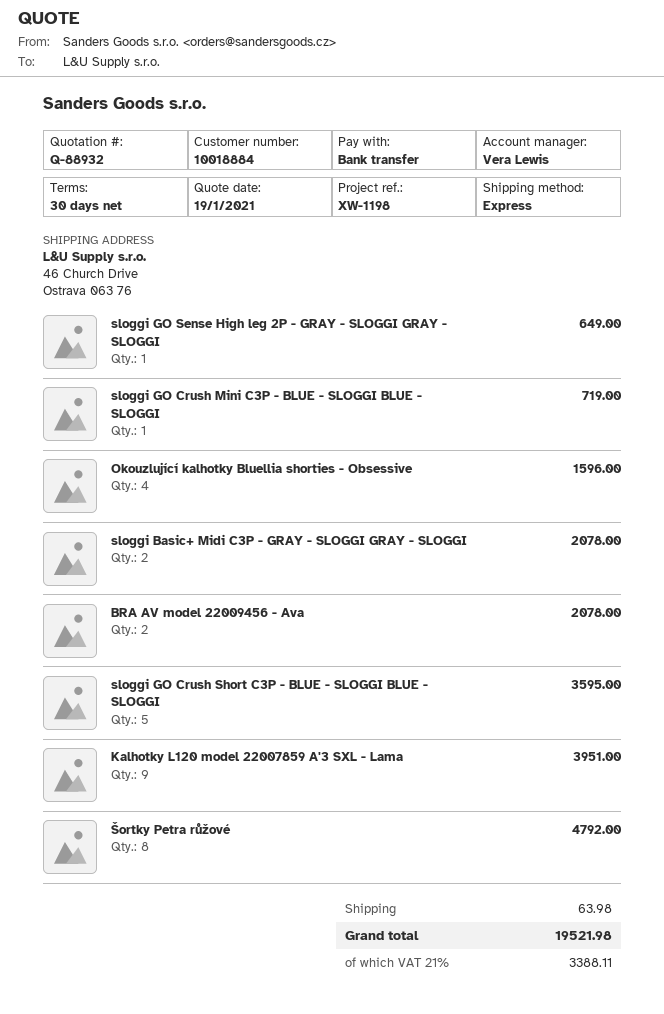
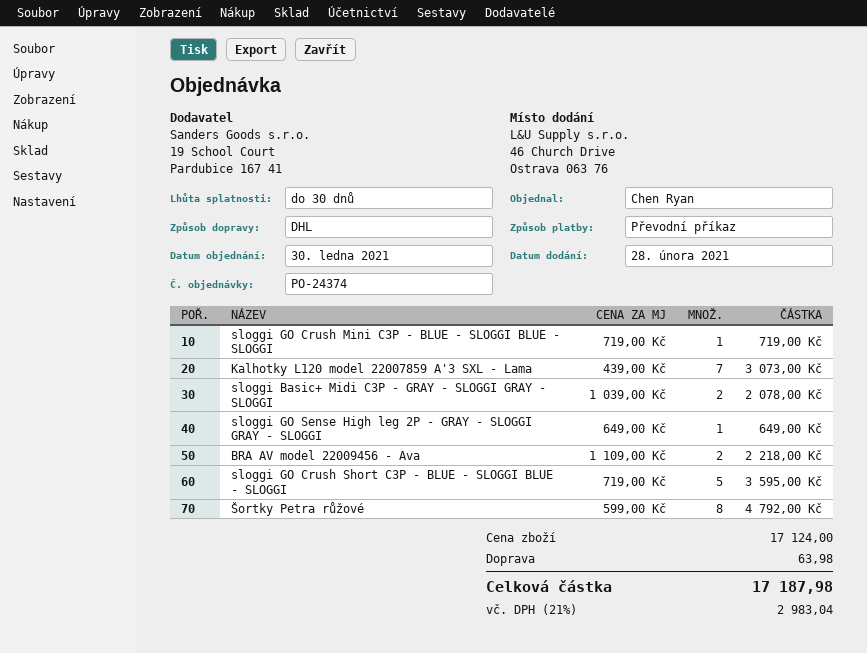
shipping method: express -> DHL
Okouzlující kalhotky Bluellia shorties - Obsessive: 4 for 1596.00 -> none
BRA AV model 22009456 - Ava: 2 for 2078.00 -> 2 for 2218.00
Kalhotky L120 model 22007859 A'3 SXL - Lama: 9 for 3951.00 -> 7 for 3073.00
tax: 21% = 3388.11 -> 21% = 2983.04
total: 19521.98 -> 17187.98

